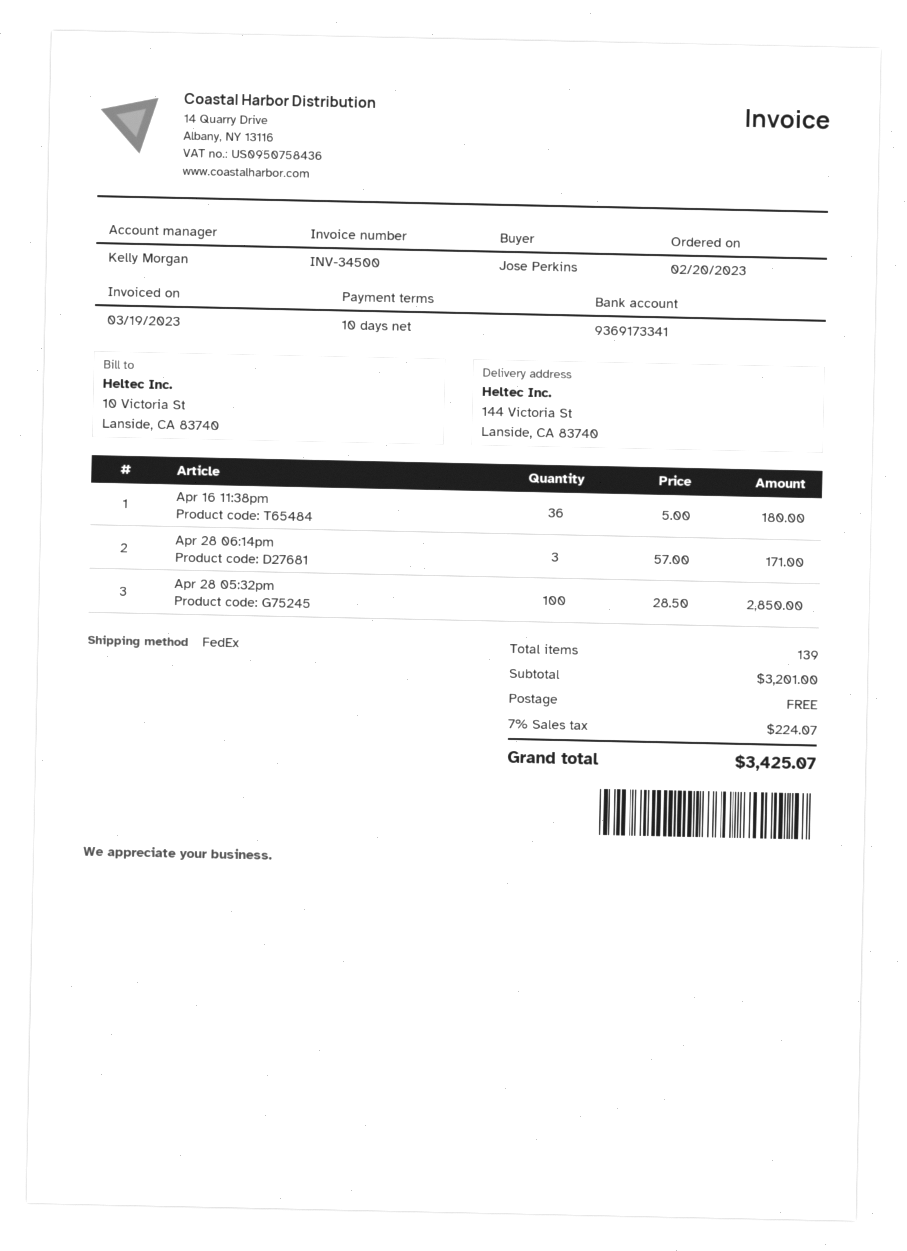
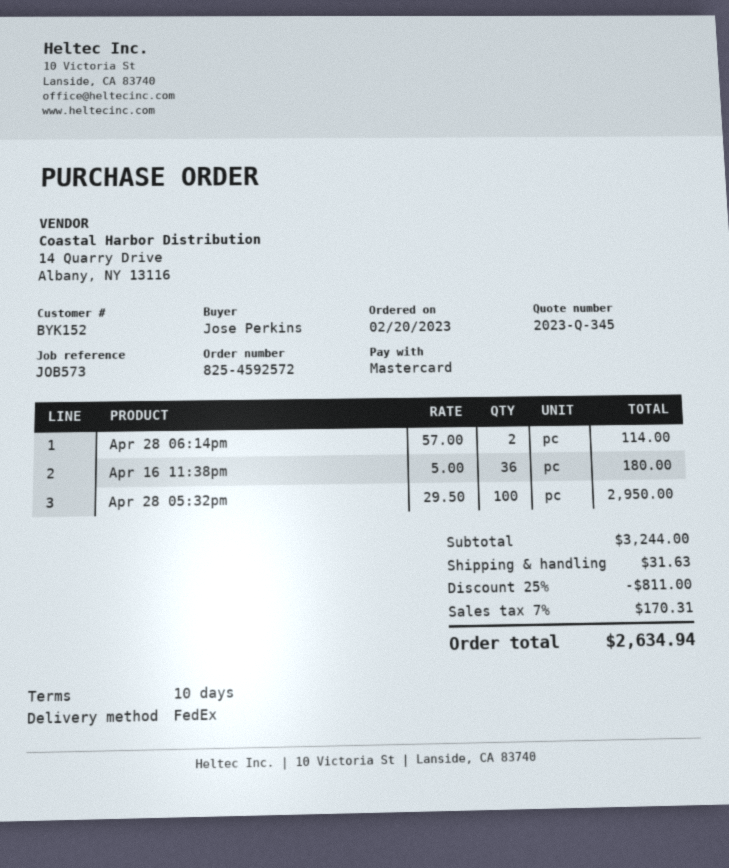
Apr 28 06:14pm: 3 x 57.00 = 171.00 -> 2 x 57.00 = 114.00
Apr 28 05:32pm: 100 x 28.50 = 2850.00 -> 100 x 29.50 = 2950.00
subtotal: 3201.00 -> 3244.00
discount: none -> 25% = 811.00
shipping: 0.00 -> 31.63
tax: 7% = 224.07 -> 7% = 170.31
total: 3425.07 -> 2634.94

